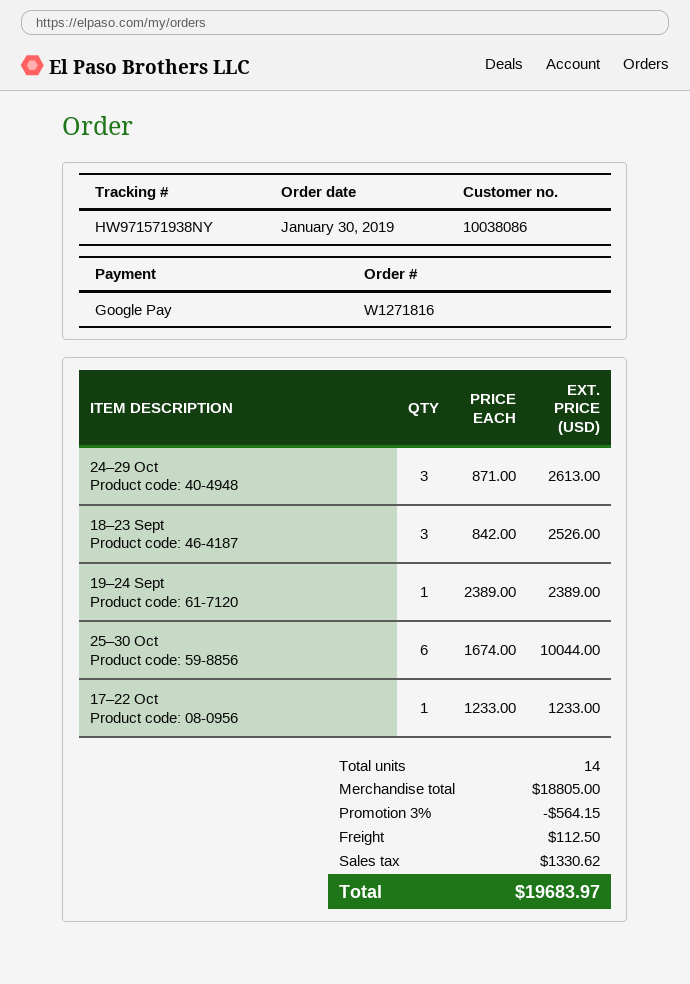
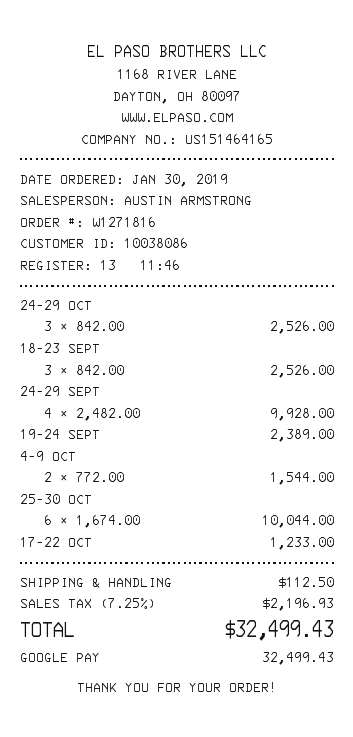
24–29 Oct: 3 x 871.00 = 2613.00 -> 3 x 842.00 = 2526.00
24–29 SEPT: none -> 4 x 2482.00 = 9928.00
4–9 OCT: none -> 2 x 772.00 = 1544.00
discount: 3% = 564.15 -> none
tax: 1330.62 -> 2196.93
total: 19683.97 -> 32499.43

